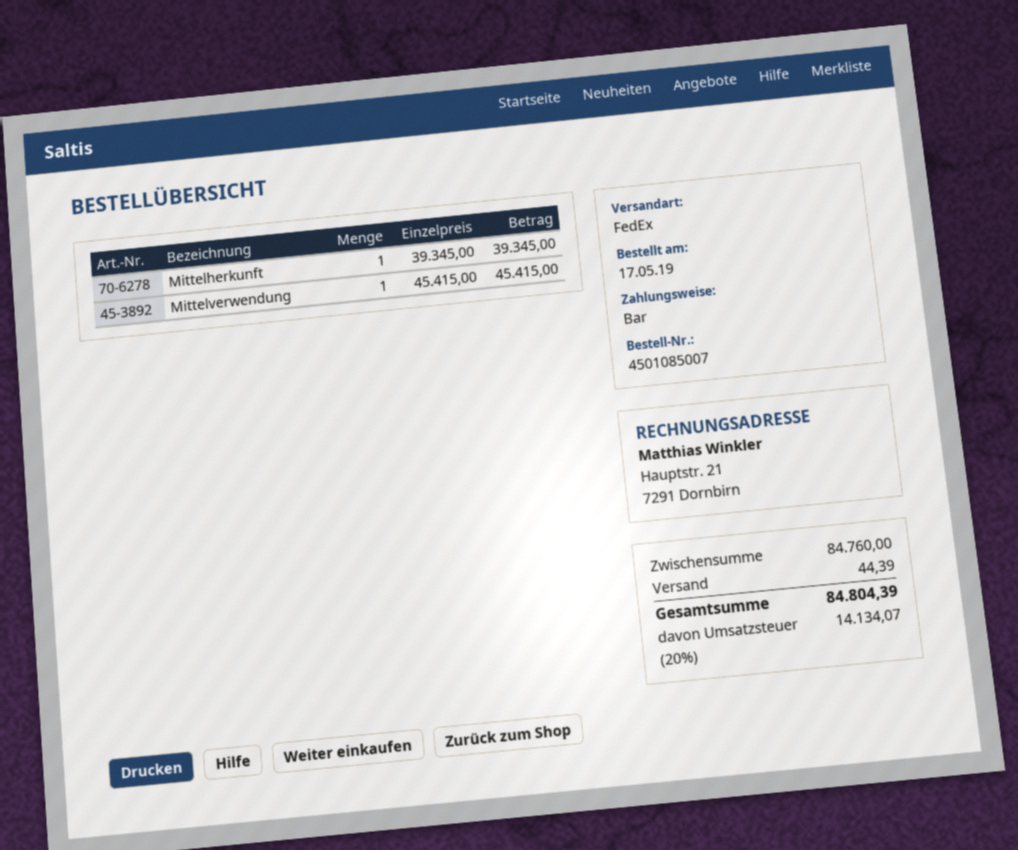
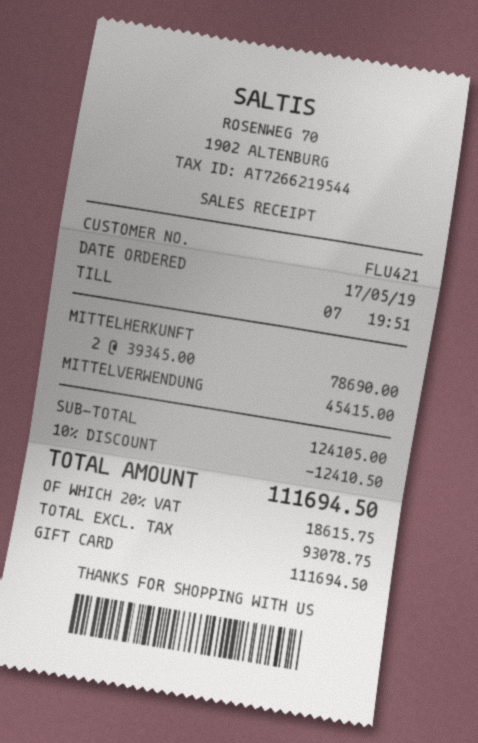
payment method: cash -> gift card
Mittelherkunft: 1 x 39345.00 = 39345.00 -> 2 x 39345.00 = 78690.00
subtotal: 84760.00 -> 124105.00
discount: none -> 10% = 12410.50
shipping: 44.39 -> none
tax: 20% = 14134.07 -> 20% = 18615.75
total: 84804.39 -> 111694.50

